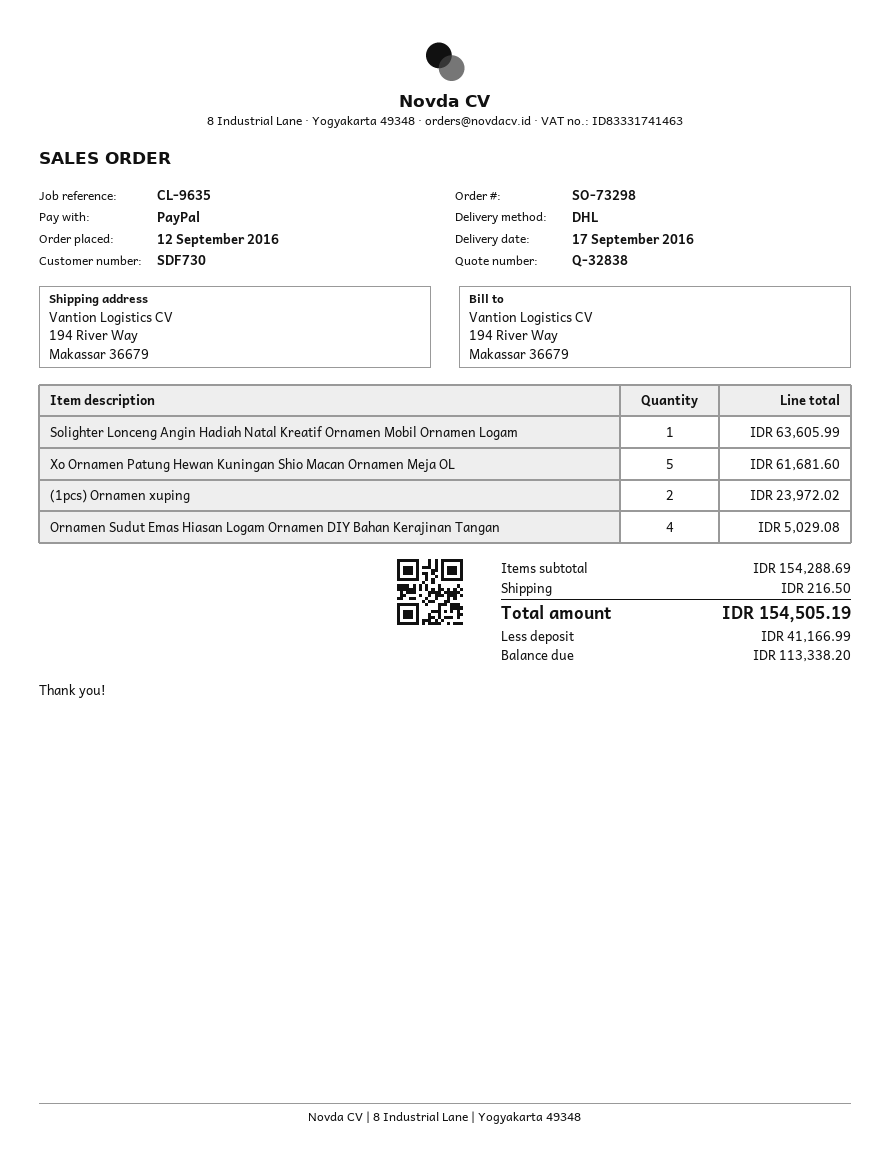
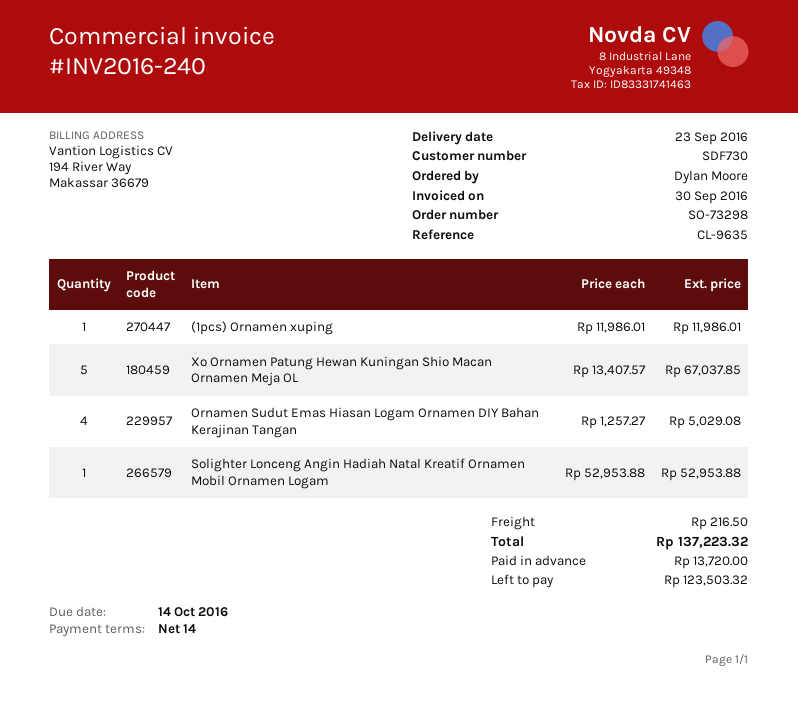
delivery date: 2016-09-17 -> 2016-09-23
Solighter Lonceng Angin Hadiah Natal Kreatif Ornamen Mobil Ornamen Logam: 1 for 63605.99 -> 1 for 52953.88
Xo Ornamen Patung Hewan Kuningan Shio Macan Ornamen Meja OL: 5 for 61681.60 -> 5 for 67037.85
(1pcs) Ornamen xuping: 2 for 23972.02 -> 1 for 11986.01
total: 154505.19 -> 137223.32
deposit: 41166.99 -> 13720.00
balance: 113338.20 -> 123503.32

